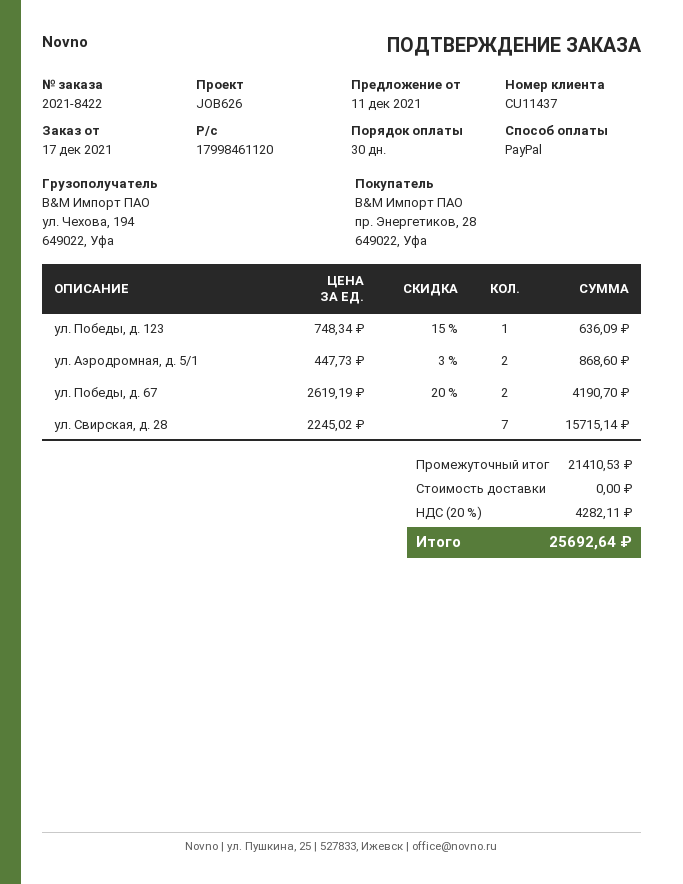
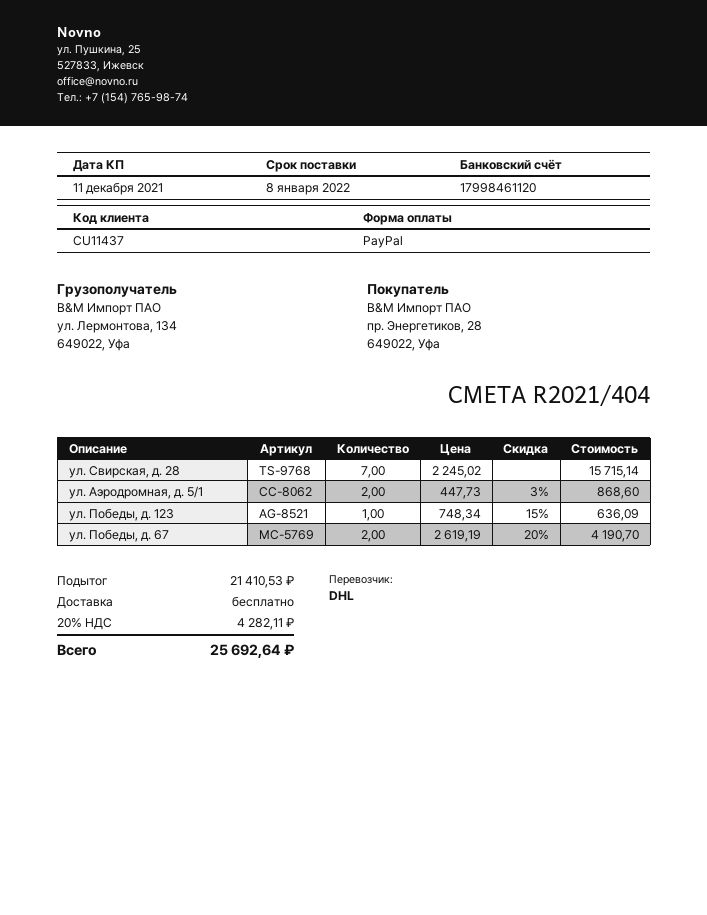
ship to: ул. Чехова, 194, 649022, Уфа -> ул. Лермонтова, 134, 649022, Уфа

